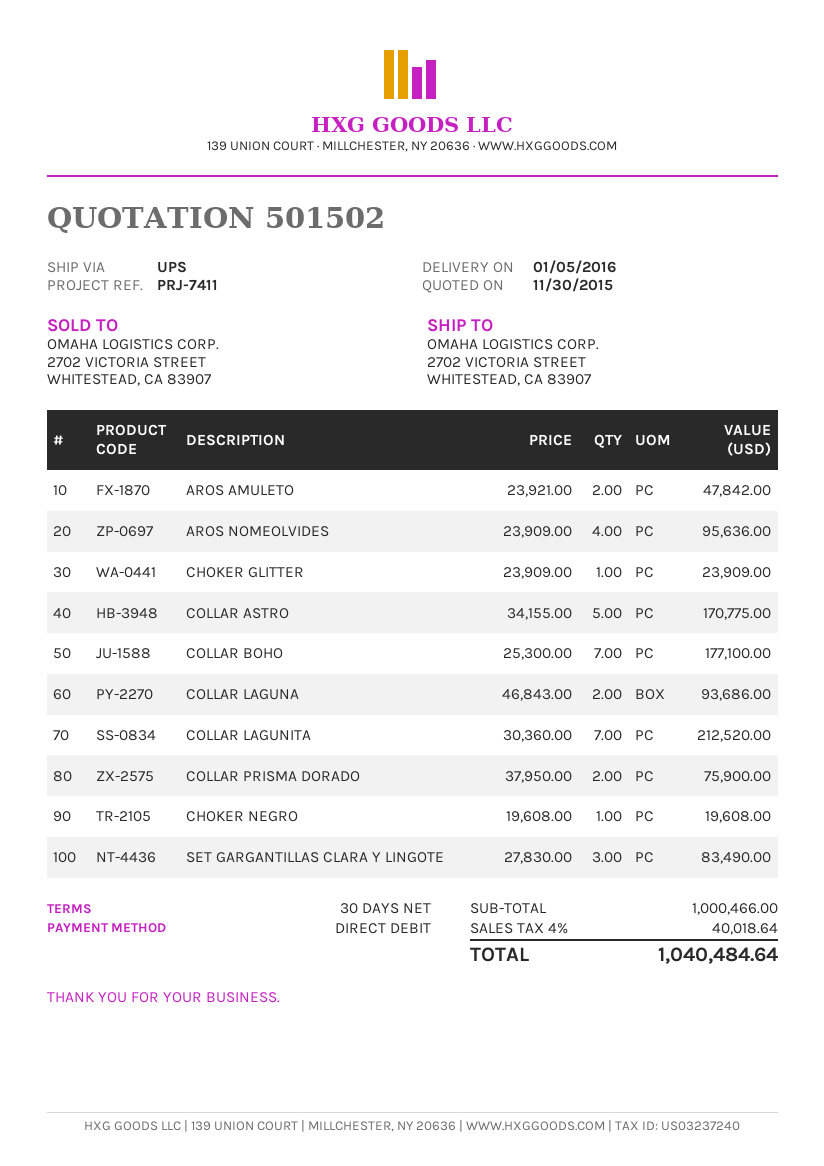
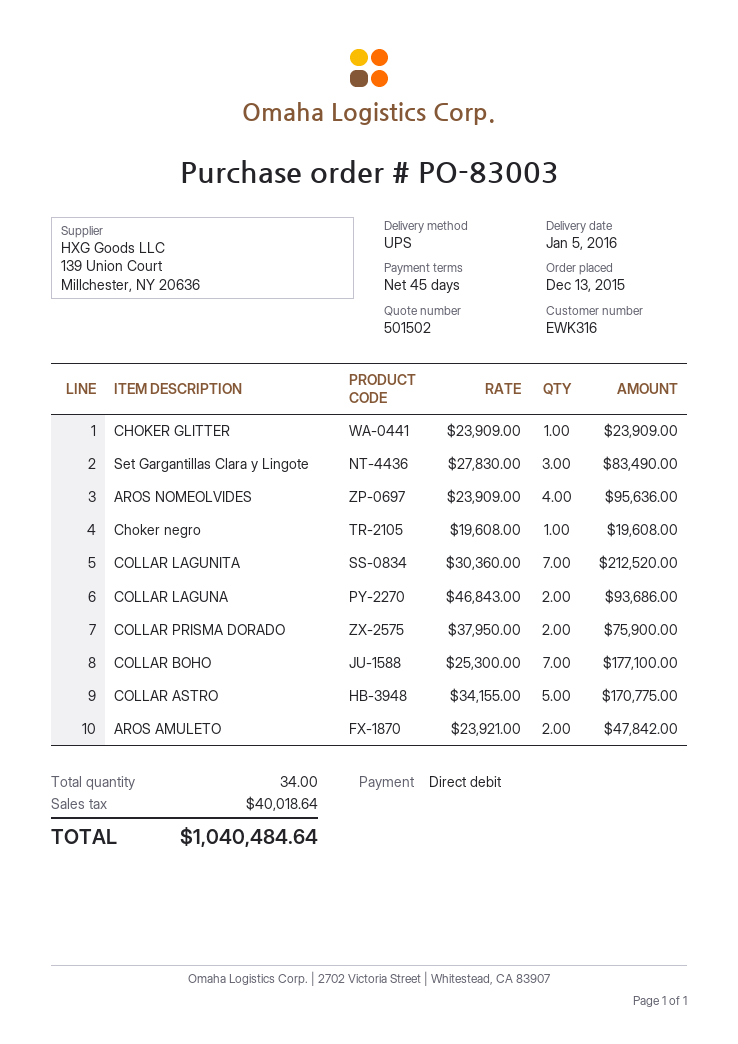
payment terms: 30 days -> 45 days

